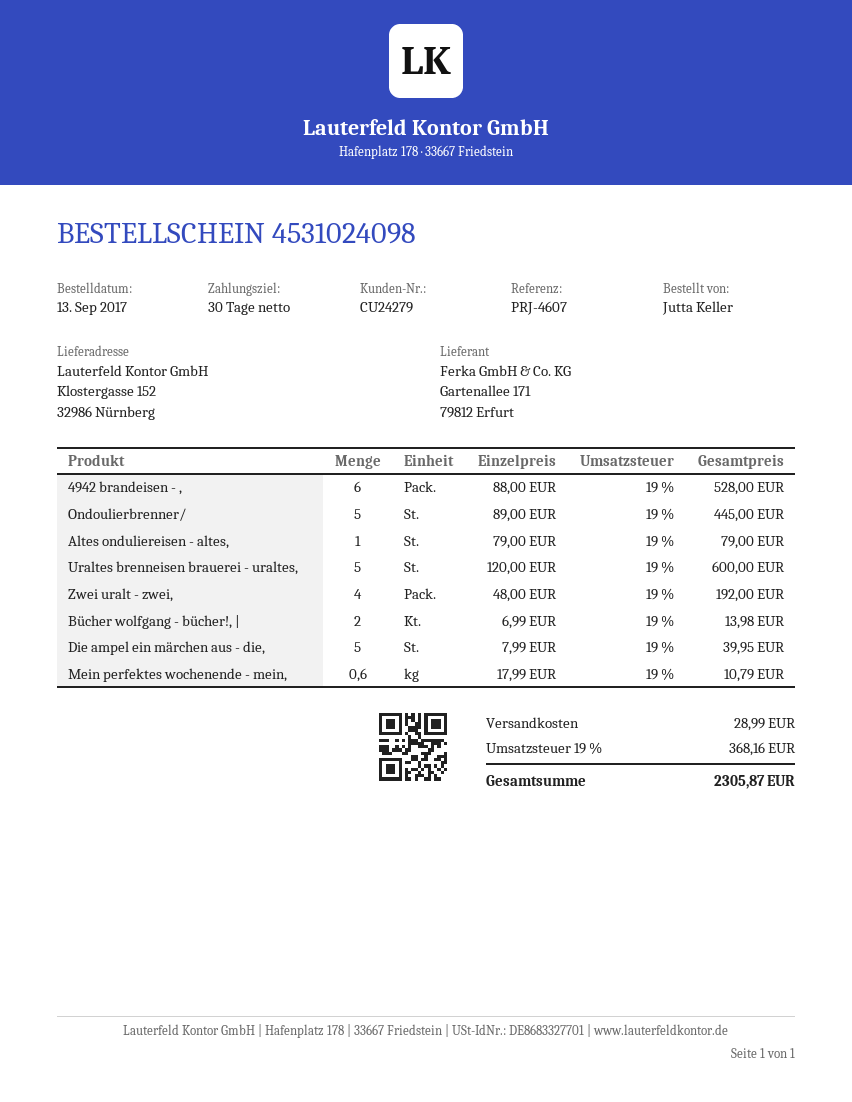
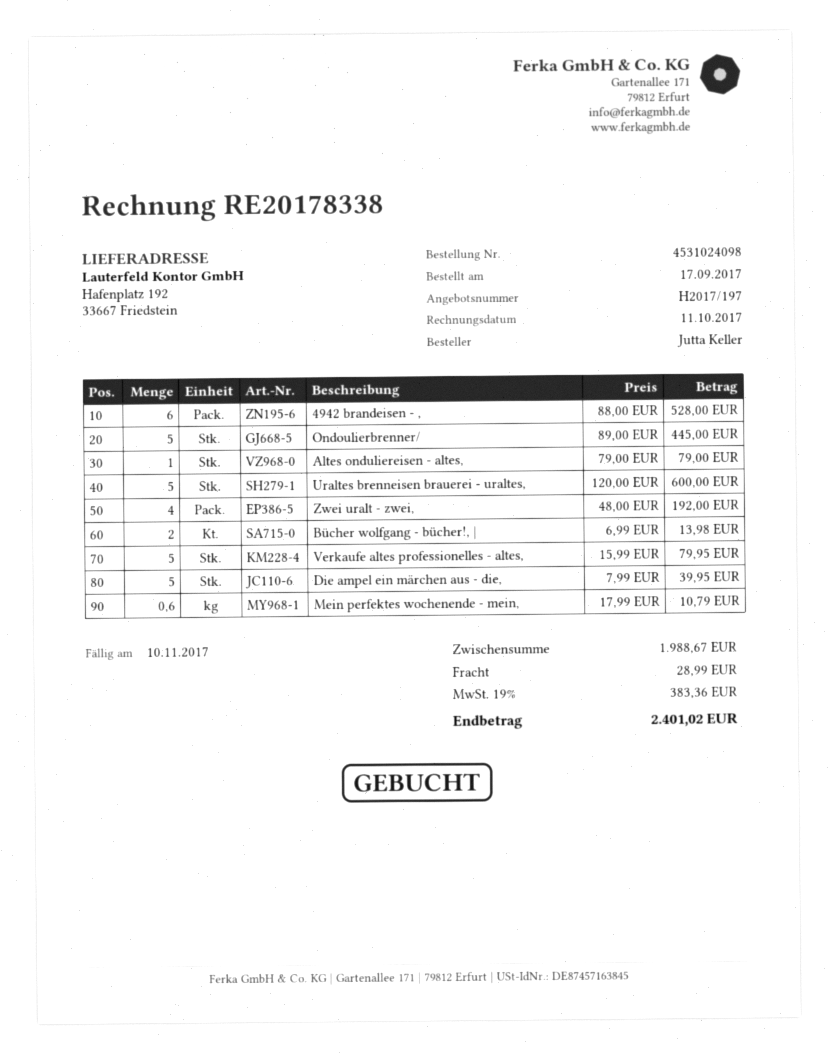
order date: 2017-09-13 -> 2017-09-17
ship to: Klostergasse 152, 32986 Nürnberg -> Hafenplatz 192, 33667 Friedstein
Verkaufe altes professionelles - altes,: none -> 5 x 15.99 = 79.95
tax: 19% = 368.16 -> 19% = 383.36
total: 2305.87 -> 2401.02

